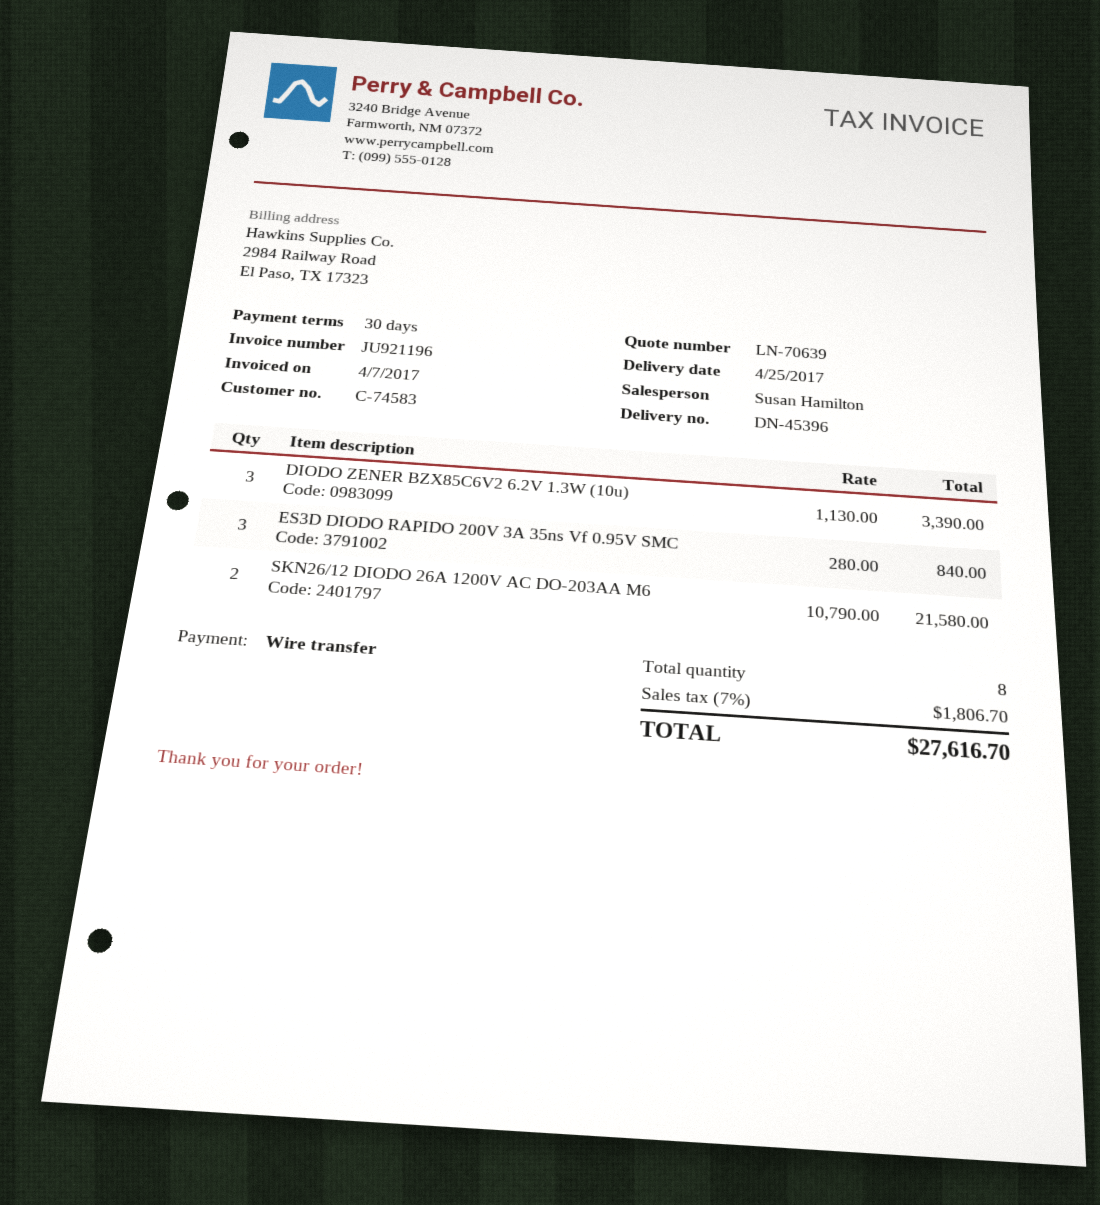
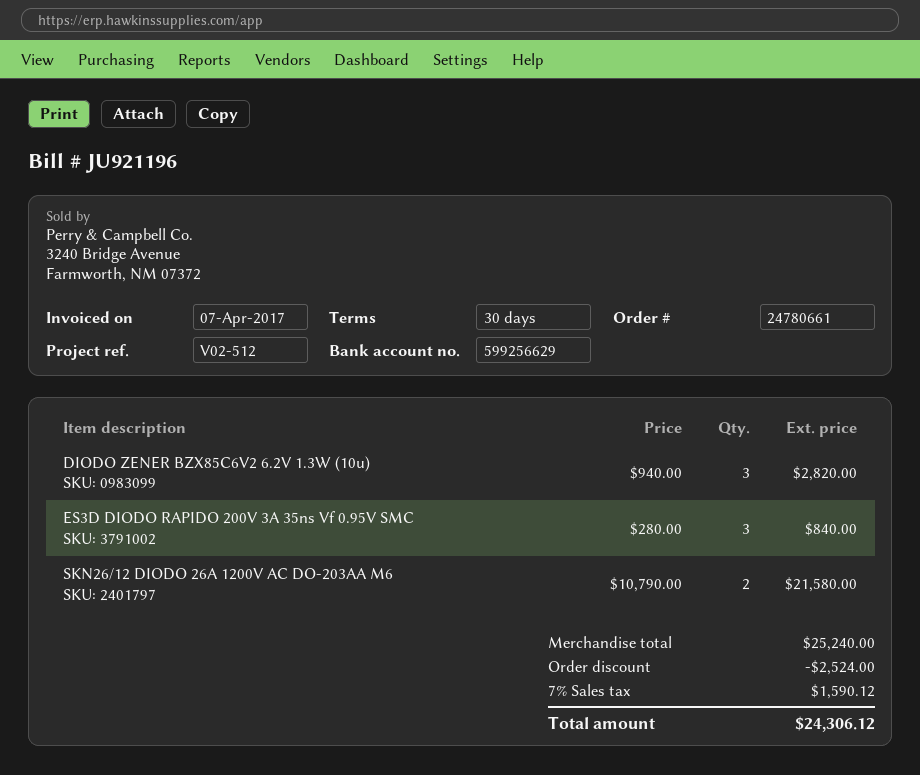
DIODO ZENER BZX85C6V2 6.2V 1.3W (10u): 3 x 1130.00 = 3390.00 -> 3 x 940.00 = 2820.00
discount: none -> 2524.00
tax: 7% = 1806.70 -> 7% = 1590.12
total: 27616.70 -> 24306.12

